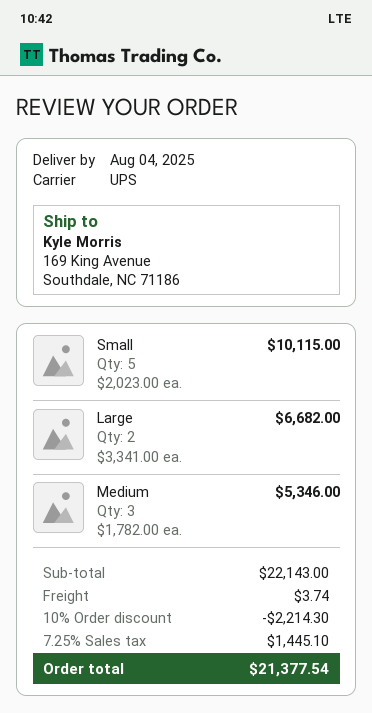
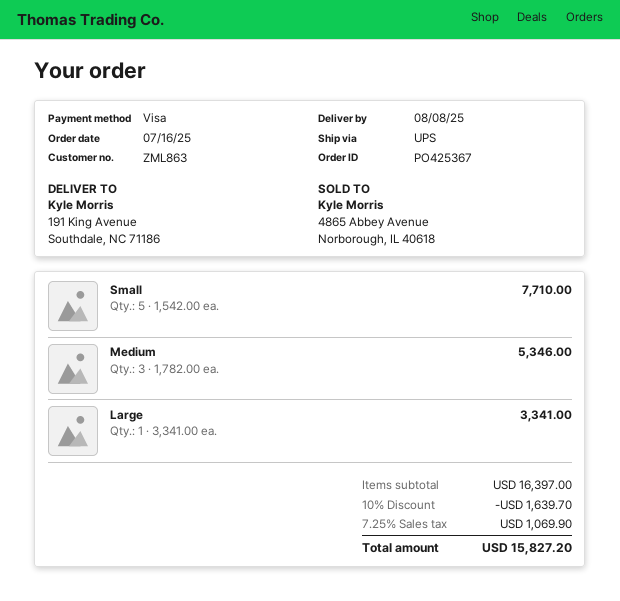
delivery date: 2025-08-04 -> 2025-08-08
ship to: 169 King Avenue, Southdale, NC 71186 -> 191 King Avenue, Southdale, NC 71186
Small: 5 x 2023.00 = 10115.00 -> 5 x 1542.00 = 7710.00
Large: 2 x 3341.00 = 6682.00 -> 1 x 3341.00 = 3341.00
subtotal: 22143.00 -> 16397.00
discount: 10% = 2214.30 -> 10% = 1639.70
shipping: 3.74 -> none
tax: 7.25% = 1445.10 -> 7.25% = 1069.90
total: 21377.54 -> 15827.20

